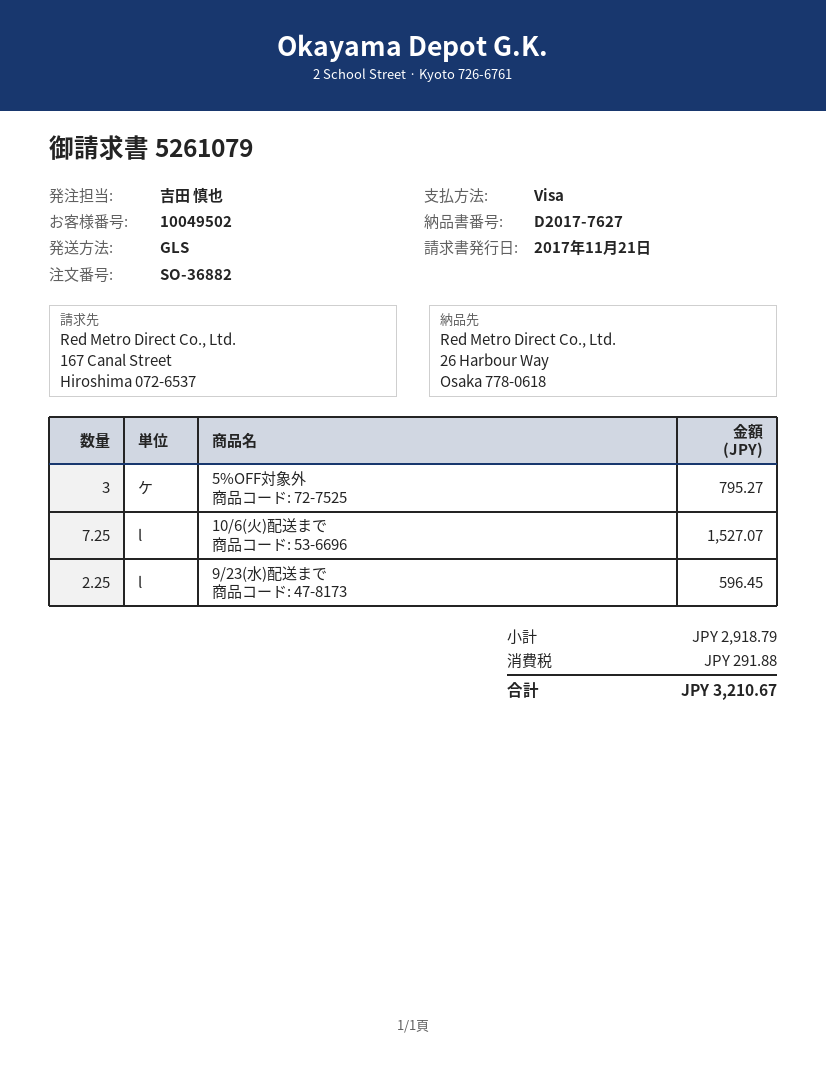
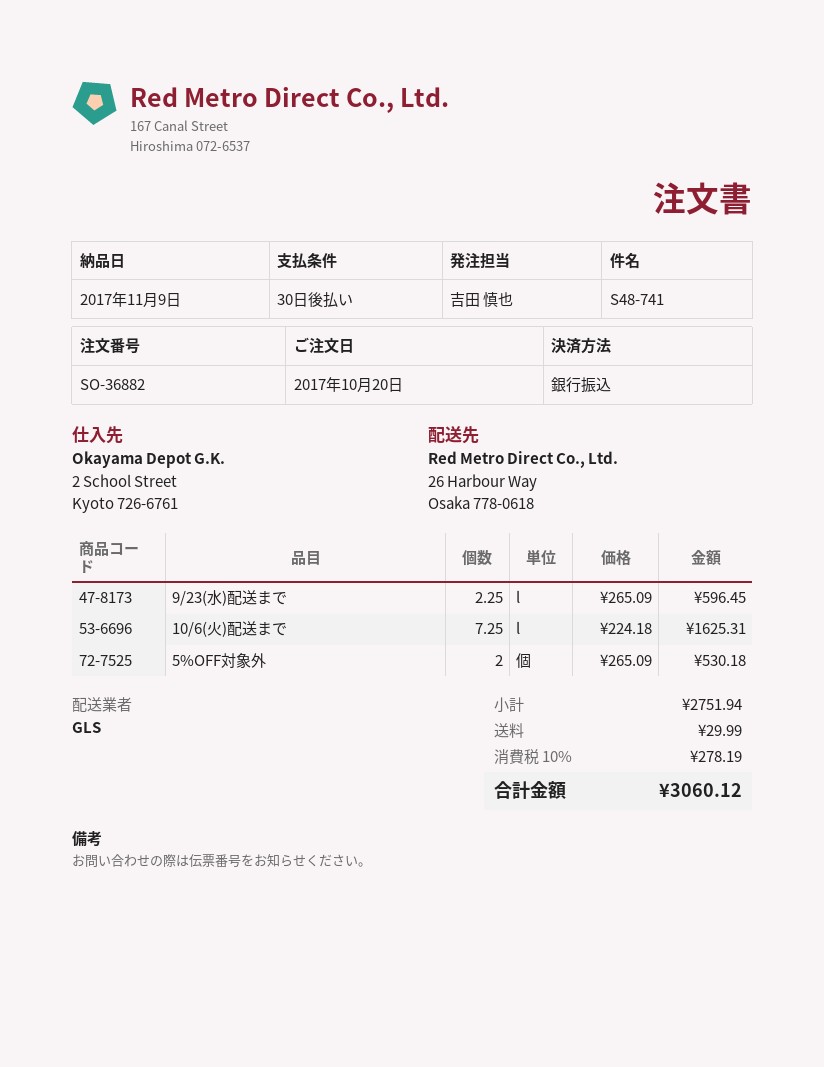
payment method: Visa -> bank transfer
5%OFF対象外: 3 for 795.27 -> 2 for 530.18
10/6(火)配送まで: 7.25 for 1527.07 -> 7.25 for 1625.31
subtotal: 2918.79 -> 2751.94
shipping: none -> 29.99
tax: 291.88 -> 278.19
total: 3210.67 -> 3060.12

